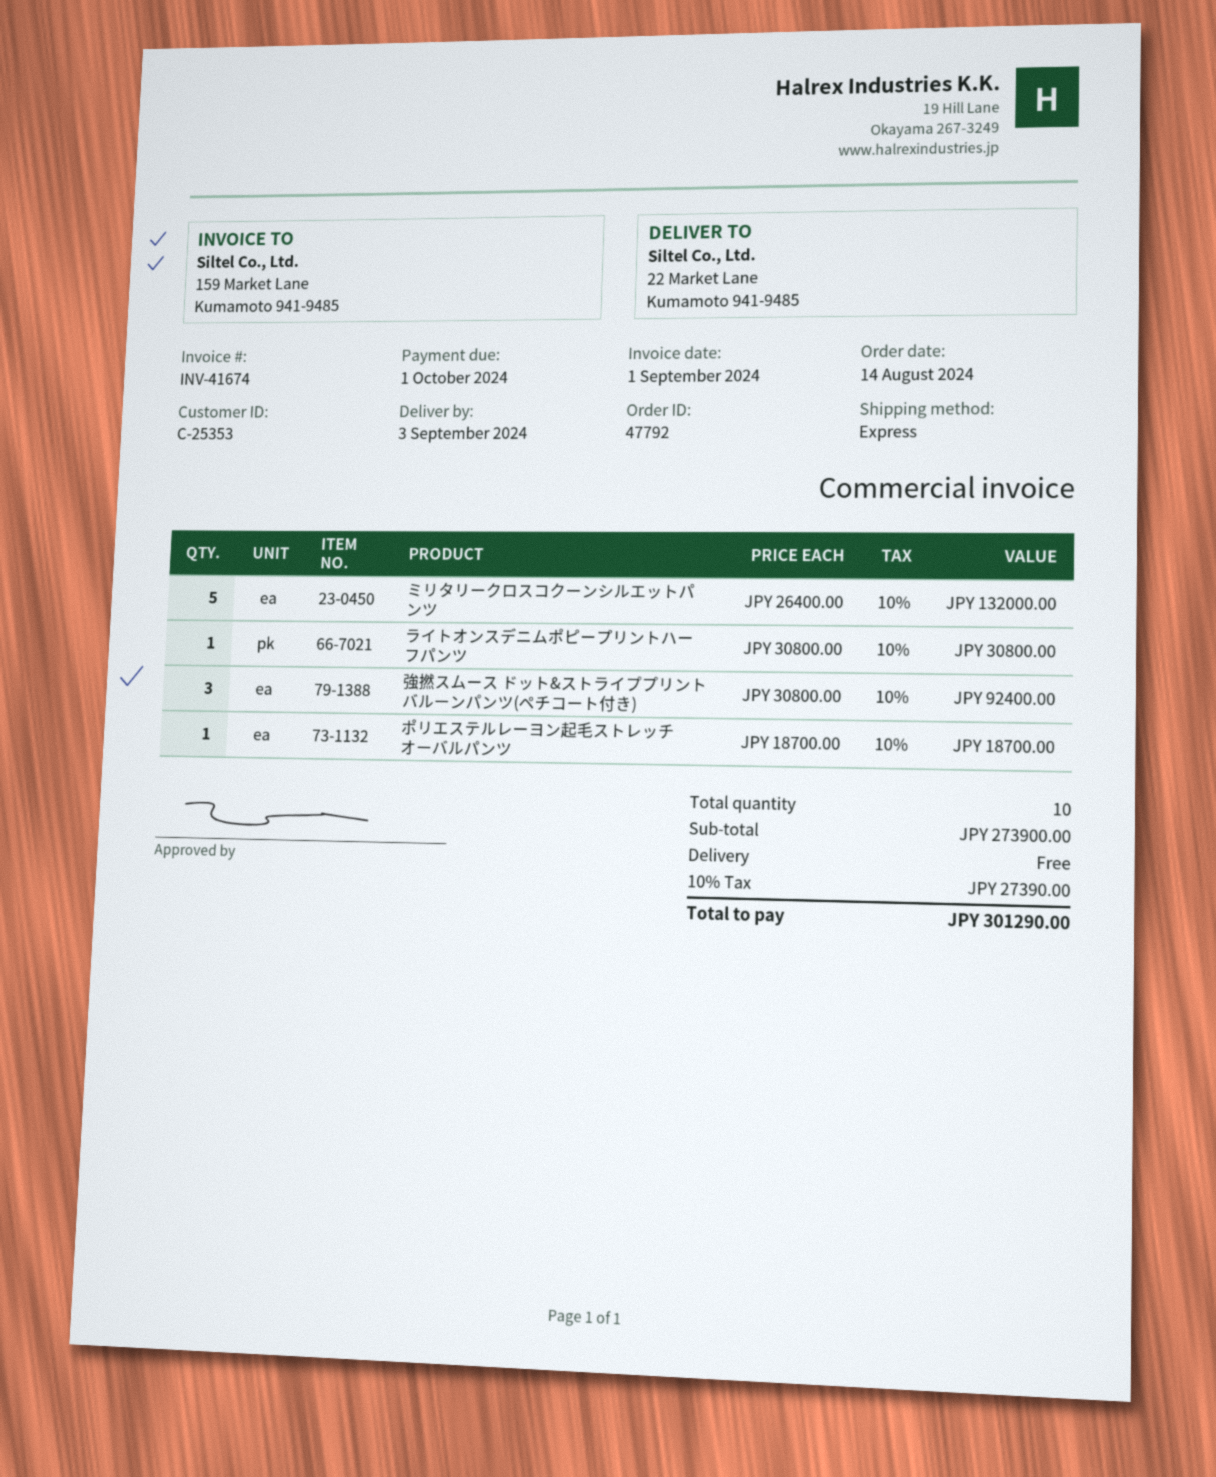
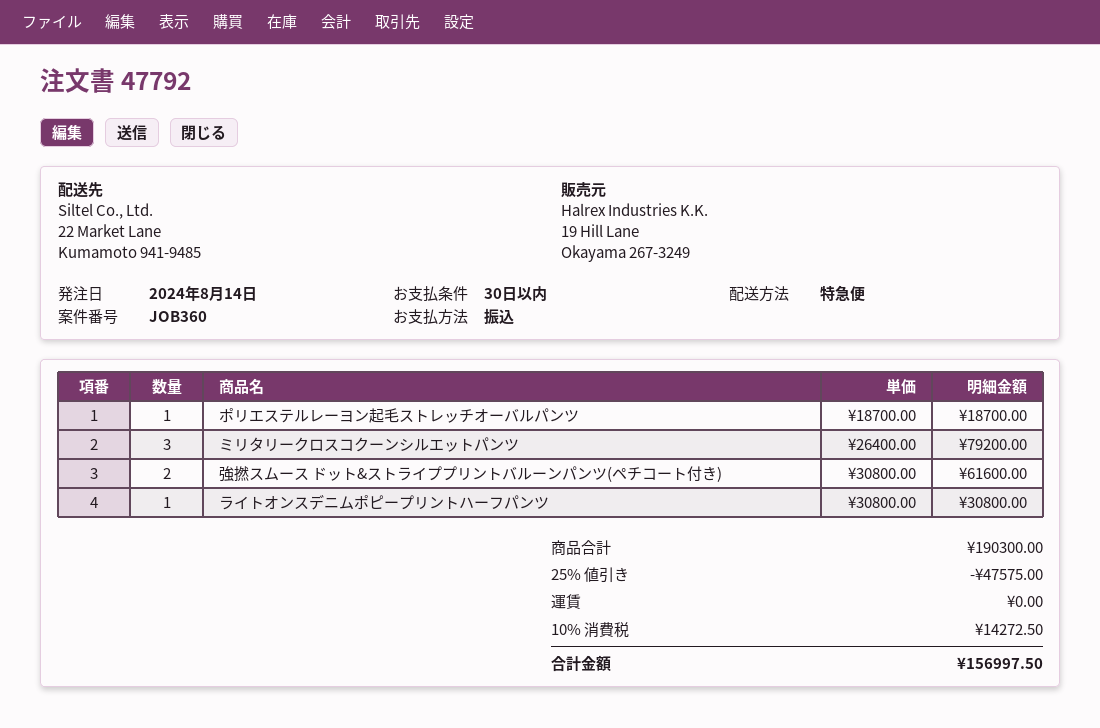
ミリタリークロスコクーンシルエットパンツ: 5 x 26400.00 = 132000.00 -> 3 x 26400.00 = 79200.00
強撚スムース ドット&ストライププリントバルーンパンツ(ペチコート付き): 3 x 30800.00 = 92400.00 -> 2 x 30800.00 = 61600.00
subtotal: 273900.00 -> 190300.00
discount: none -> 25% = 47575.00
tax: 10% = 27390.00 -> 10% = 14272.50
total: 301290.00 -> 156997.50

